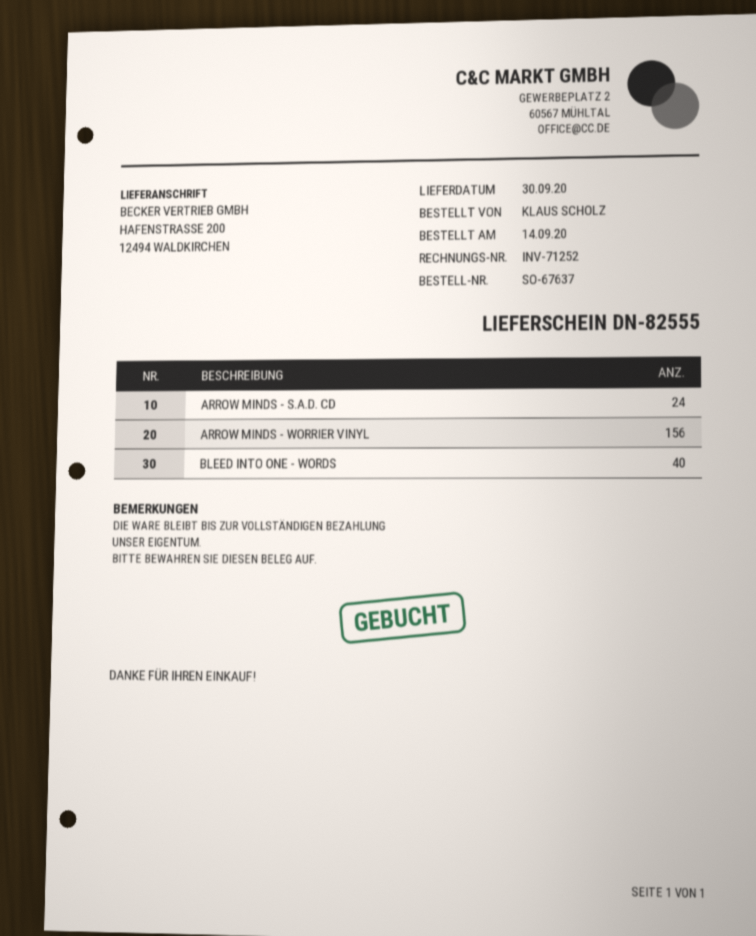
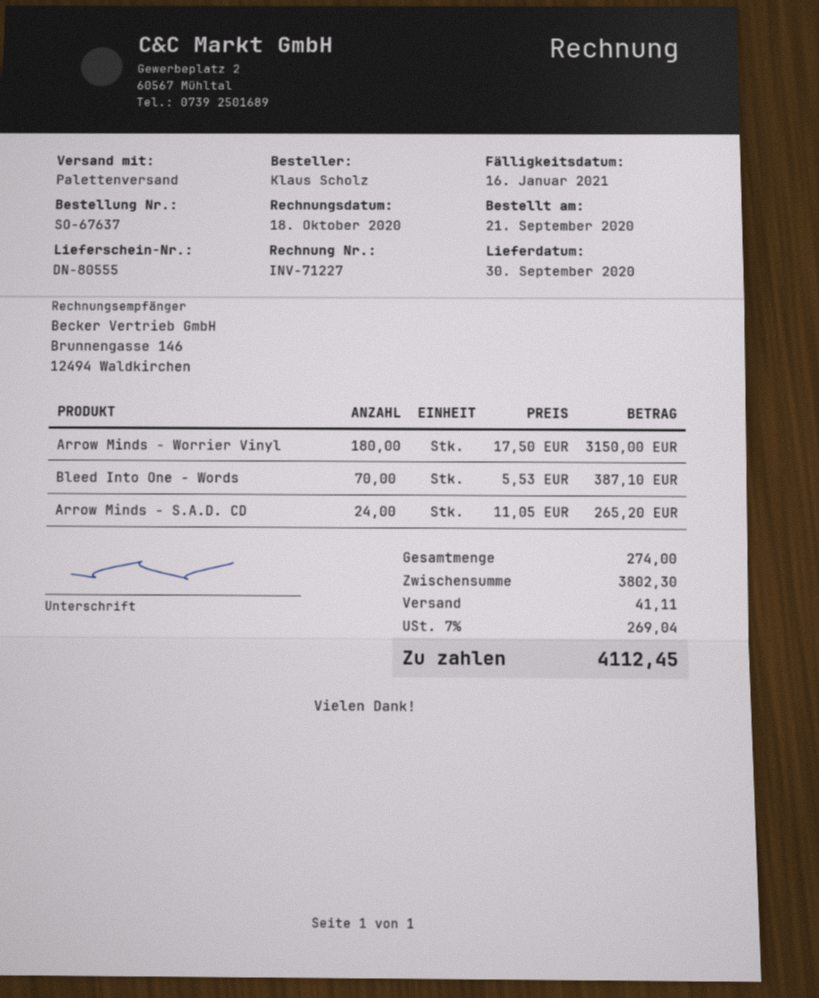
order date: 2020-09-14 -> 2020-09-21
delivery note number: DN-82555 -> DN-80555
invoice number: INV-71252 -> INV-71227
ARROW MINDS - WORRIER VINYL: 156 -> 180
BLEED INTO ONE - WORDS: 40 -> 70

